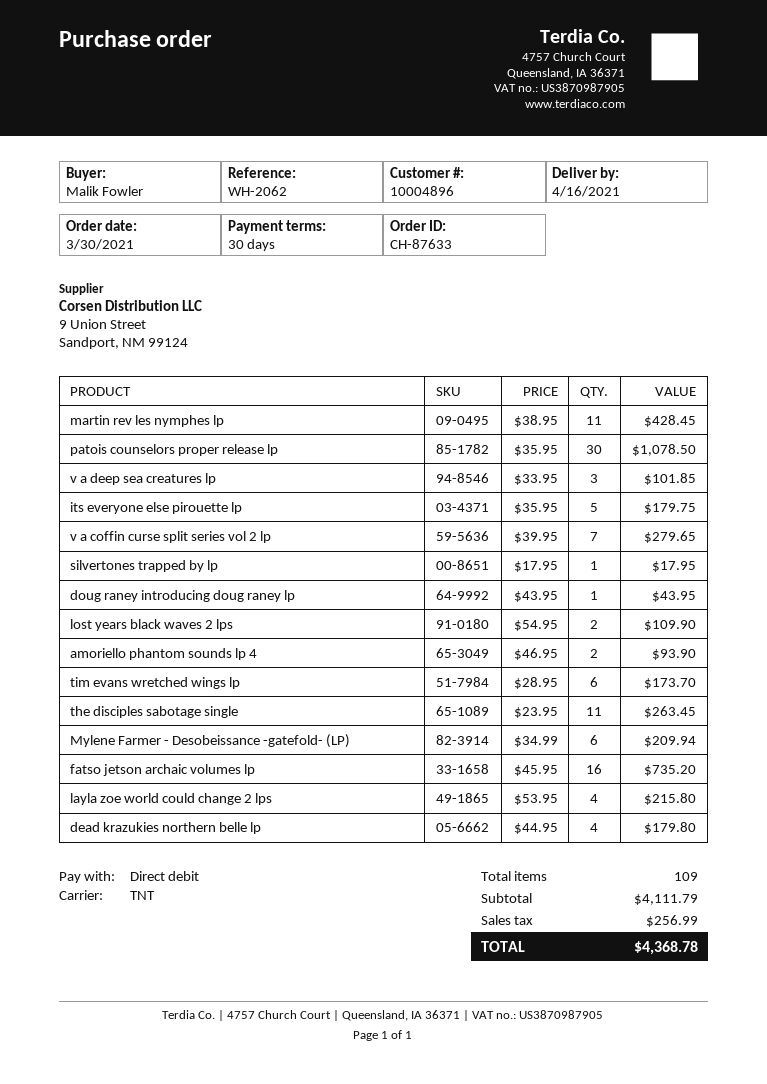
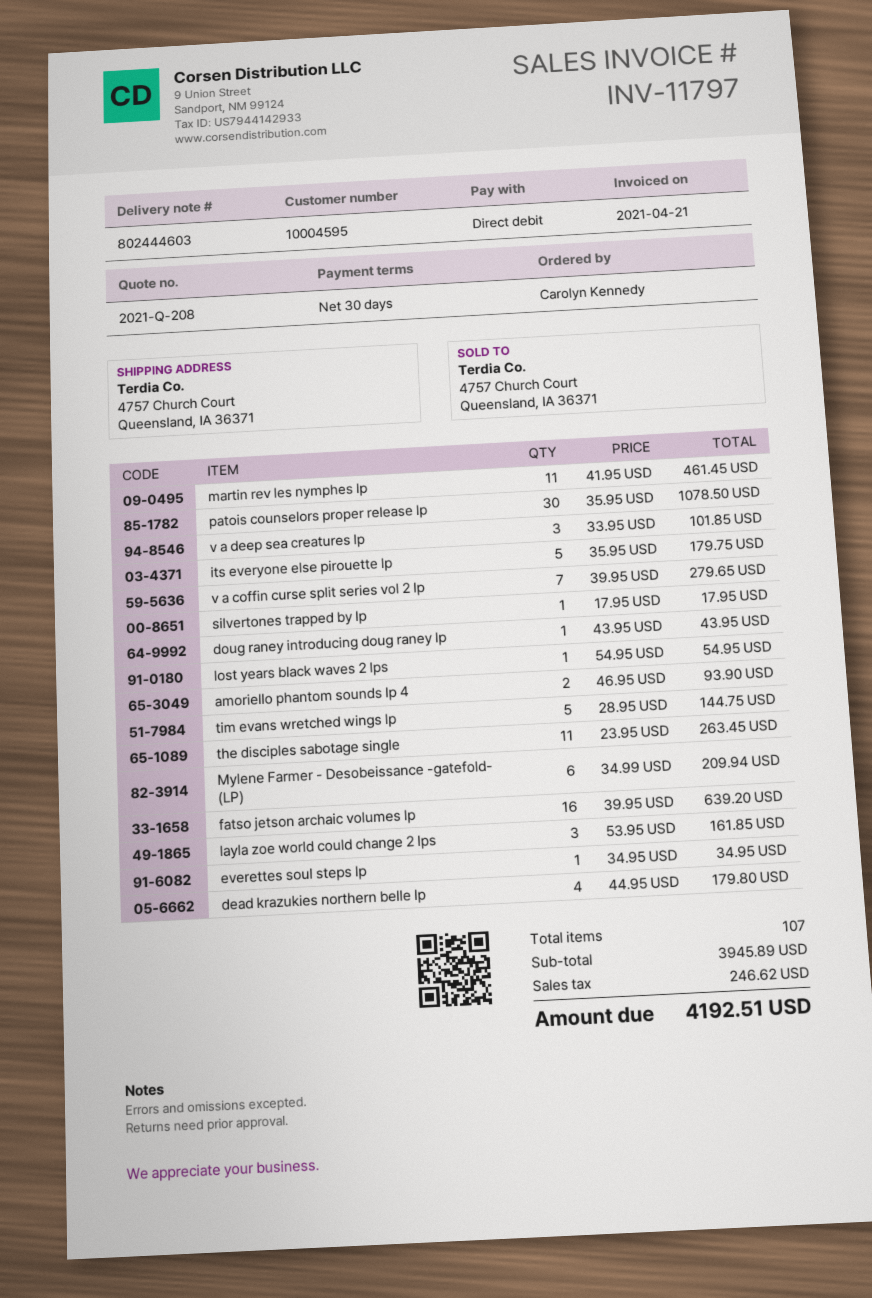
customer number: 10004896 -> 10004595
ordered by: Malik Fowler -> Carolyn Kennedy
martin rev les nymphes lp: 11 x 38.95 = 428.45 -> 11 x 41.95 = 461.45
lost years black waves 2 lps: 2 x 54.95 = 109.90 -> 1 x 54.95 = 54.95
tim evans wretched wings lp: 6 x 28.95 = 173.70 -> 5 x 28.95 = 144.75
fatso jetson archaic volumes lp: 16 x 45.95 = 735.20 -> 16 x 39.95 = 639.20
layla zoe world could change 2 lps: 4 x 53.95 = 215.80 -> 3 x 53.95 = 161.85
everettes soul steps lp: none -> 1 x 34.95 = 34.95
total quantity: 109 -> 107
subtotal: 4111.79 -> 3945.89
tax: 256.99 -> 246.62
total: 4368.78 -> 4192.51

